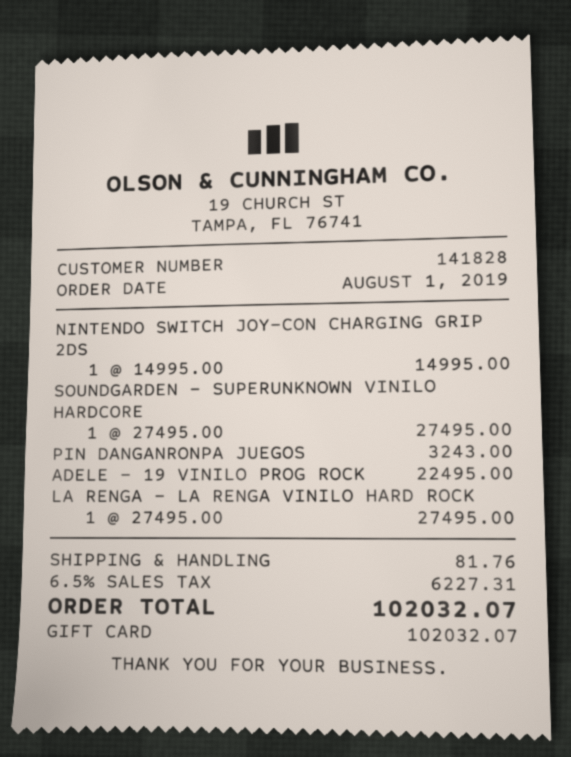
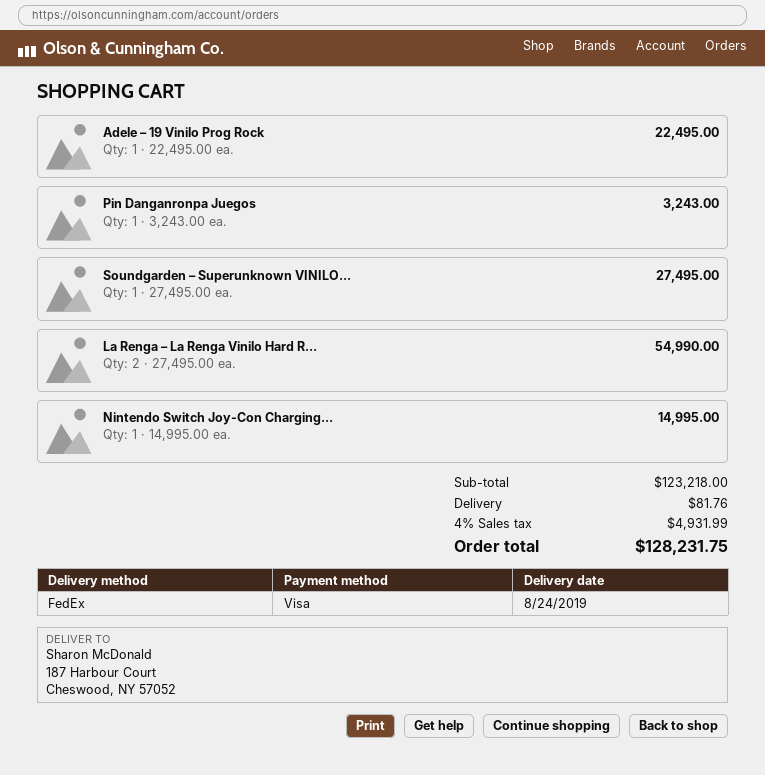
payment method: gift card -> Visa
LA RENGA – LA RENGA VINILO HARD ROCK: 1 x 27495.00 = 27495.00 -> 2 x 27495.00 = 54990.00
tax: 6.5% = 6227.31 -> 4% = 4931.99
total: 102032.07 -> 128231.75

